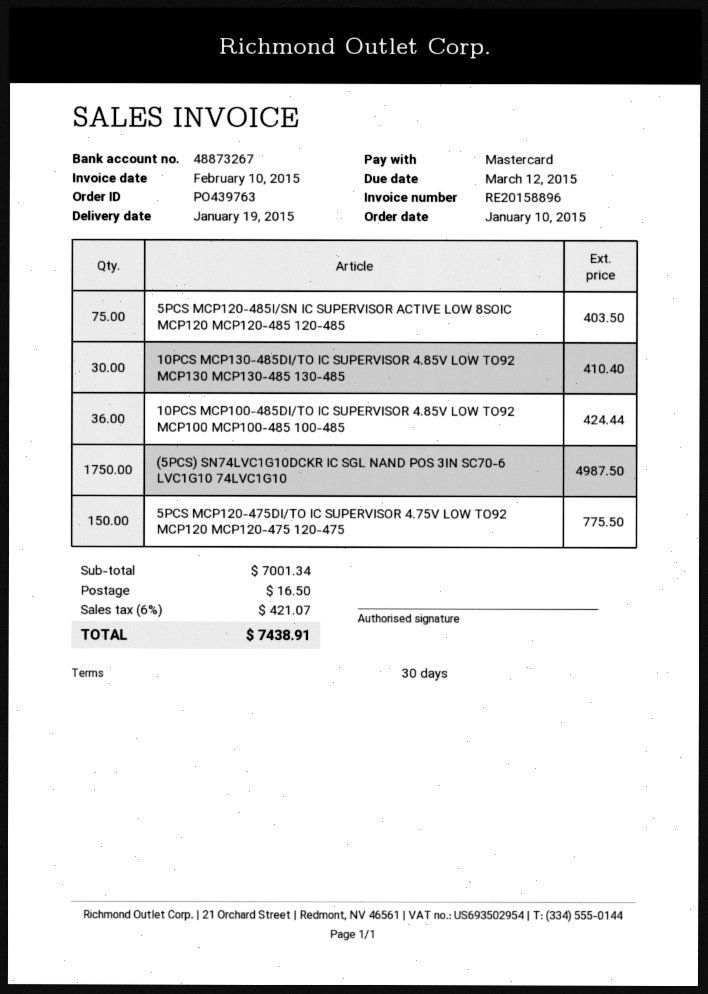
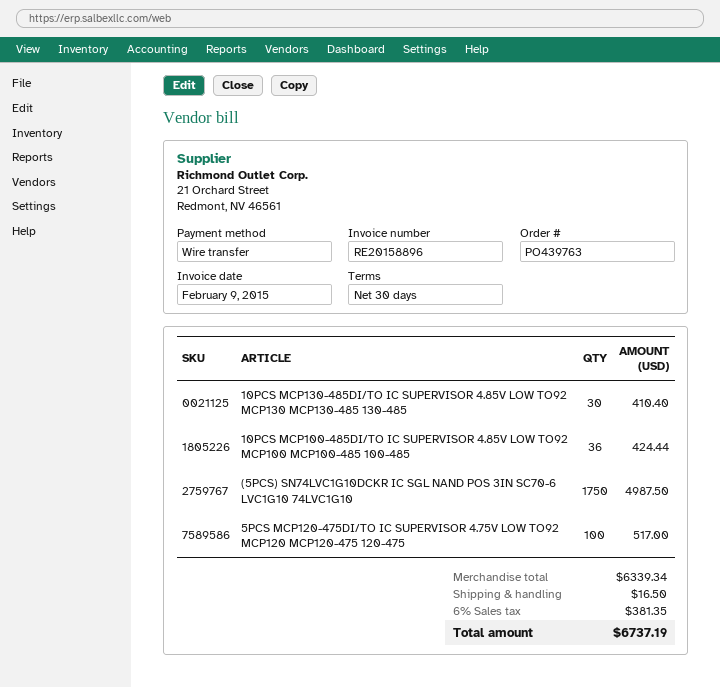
invoice date: 2015-02-10 -> 2015-02-09
payment method: Mastercard -> bank transfer
5PCS MCP120-485I/SN IC SUPERVISOR ACTIVE LOW 8SOIC MCP120 MCP120-485 120-485: 75 for 403.50 -> none
5PCS MCP120-475DI/TO IC SUPERVISOR 4.75V LOW TO92 MCP120 MCP120-475 120-475: 150 for 775.50 -> 100 for 517.00
subtotal: 7001.34 -> 6339.34
tax: 6% = 421.07 -> 6% = 381.35
total: 7438.91 -> 6737.19

